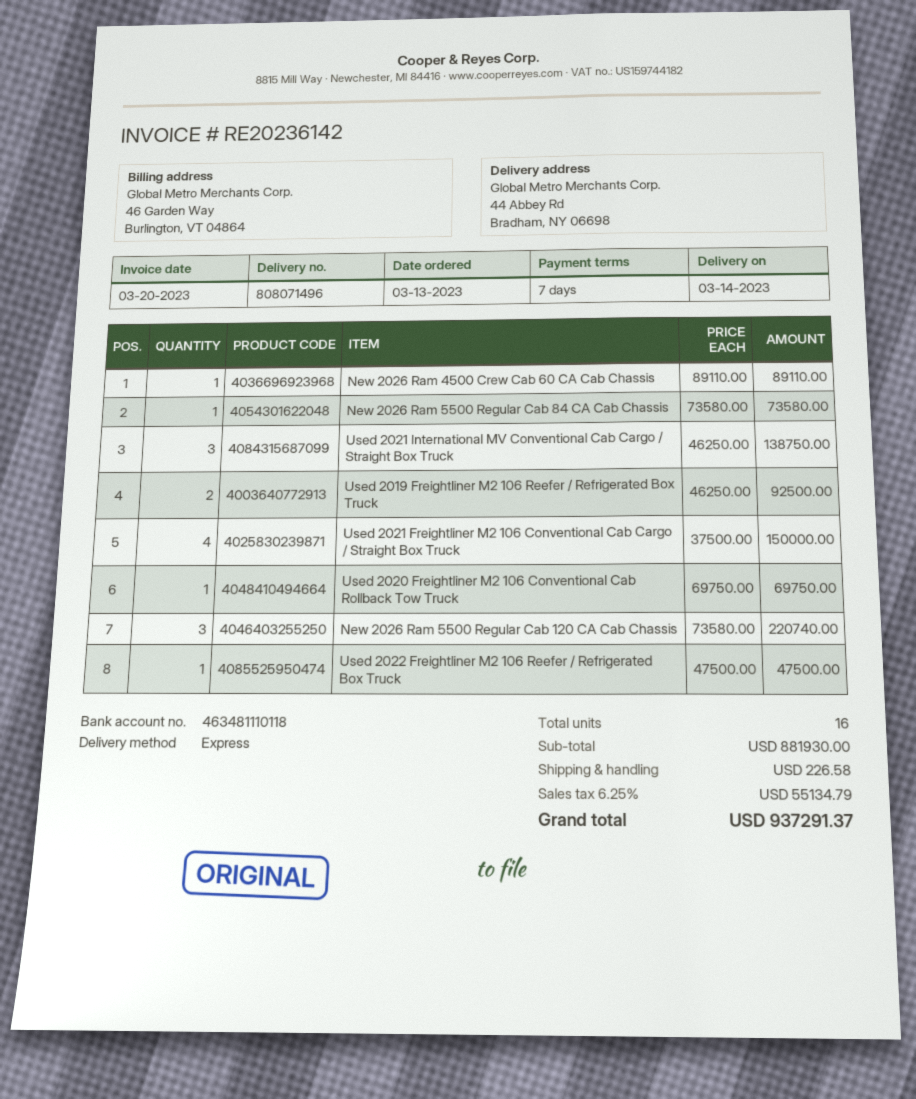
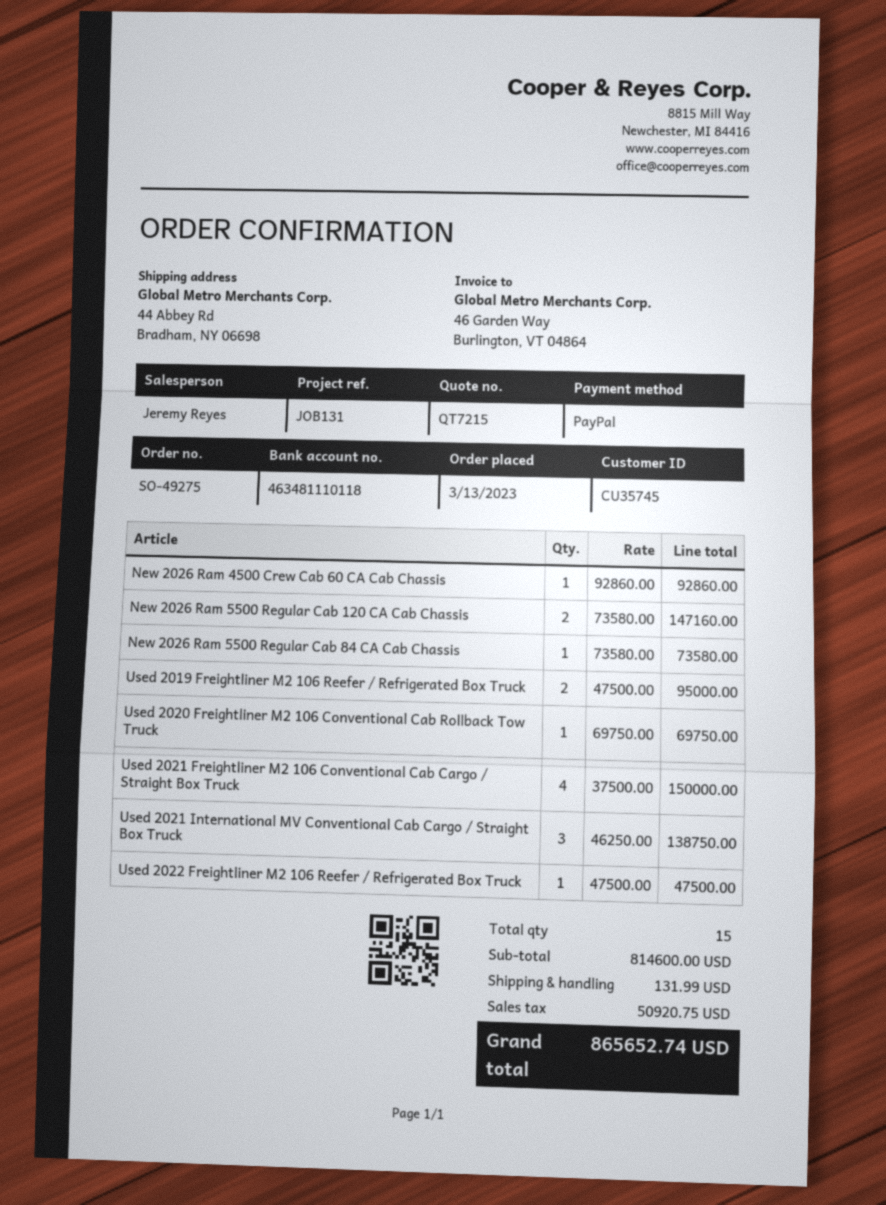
New 2026 Ram 4500 Crew Cab 60 CA Cab Chassis: 1 x 89110.00 = 89110.00 -> 1 x 92860.00 = 92860.00
Used 2019 Freightliner M2 106 Reefer / Refrigerated Box Truck: 2 x 46250.00 = 92500.00 -> 2 x 47500.00 = 95000.00
New 2026 Ram 5500 Regular Cab 120 CA Cab Chassis: 3 x 73580.00 = 220740.00 -> 2 x 73580.00 = 147160.00
total quantity: 16 -> 15
subtotal: 881930.00 -> 814600.00
shipping: 226.58 -> 131.99
tax: 55134.79 -> 50920.75
total: 937291.37 -> 865652.74

